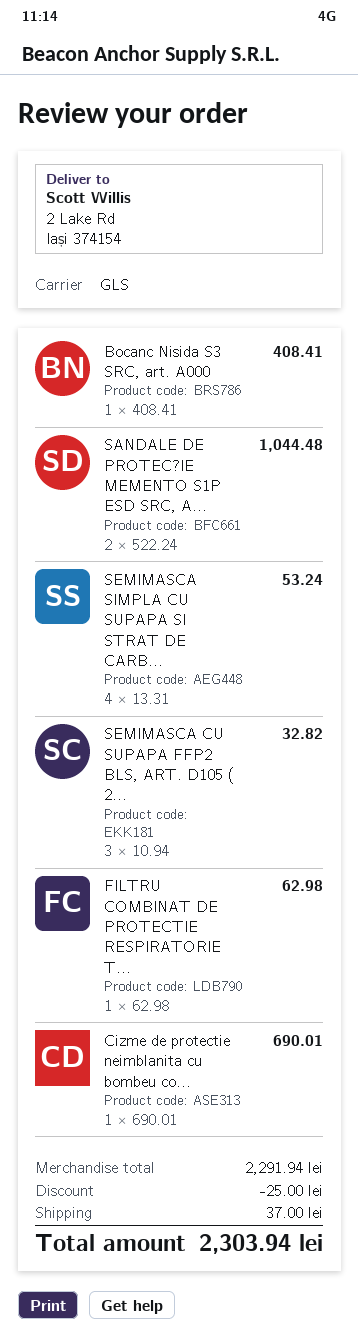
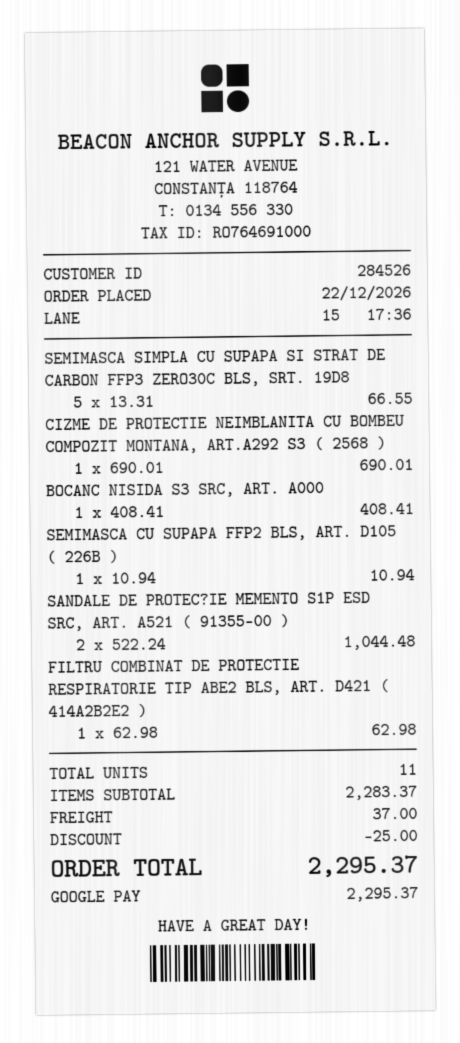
SEMIMASCA SIMPLA CU SUPAPA SI STRAT DE CARB...: 4 x 13.31 = 53.24 -> 5 x 13.31 = 66.55
SEMIMASCA CU SUPAPA FFP2 BLS, ART. D105 ( 2...: 3 x 10.94 = 32.82 -> 1 x 10.94 = 10.94
subtotal: 2291.94 -> 2283.37
total: 2303.94 -> 2295.37

